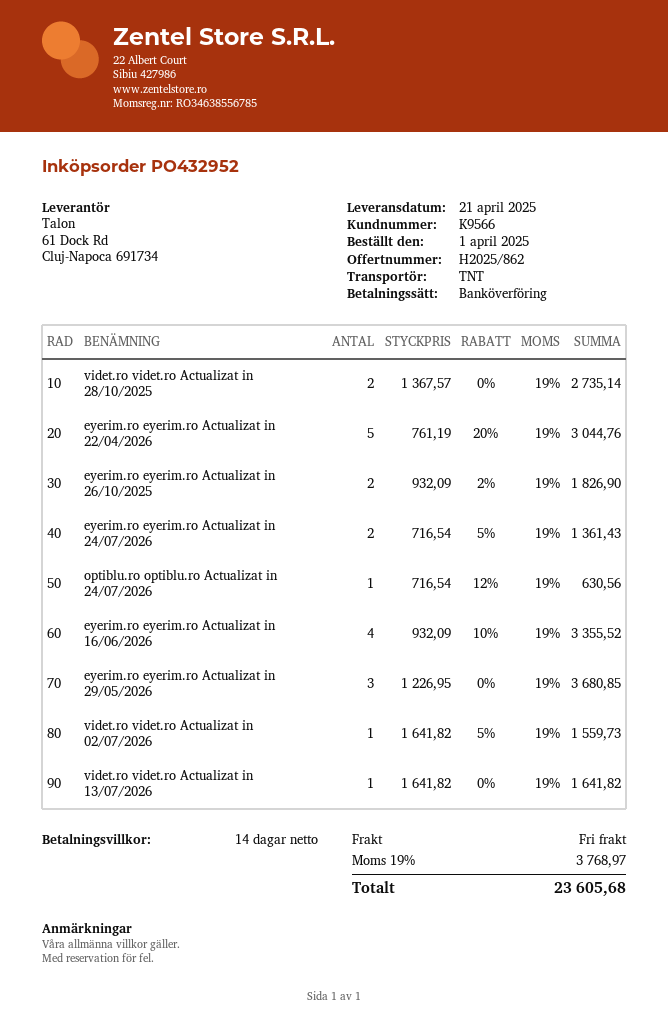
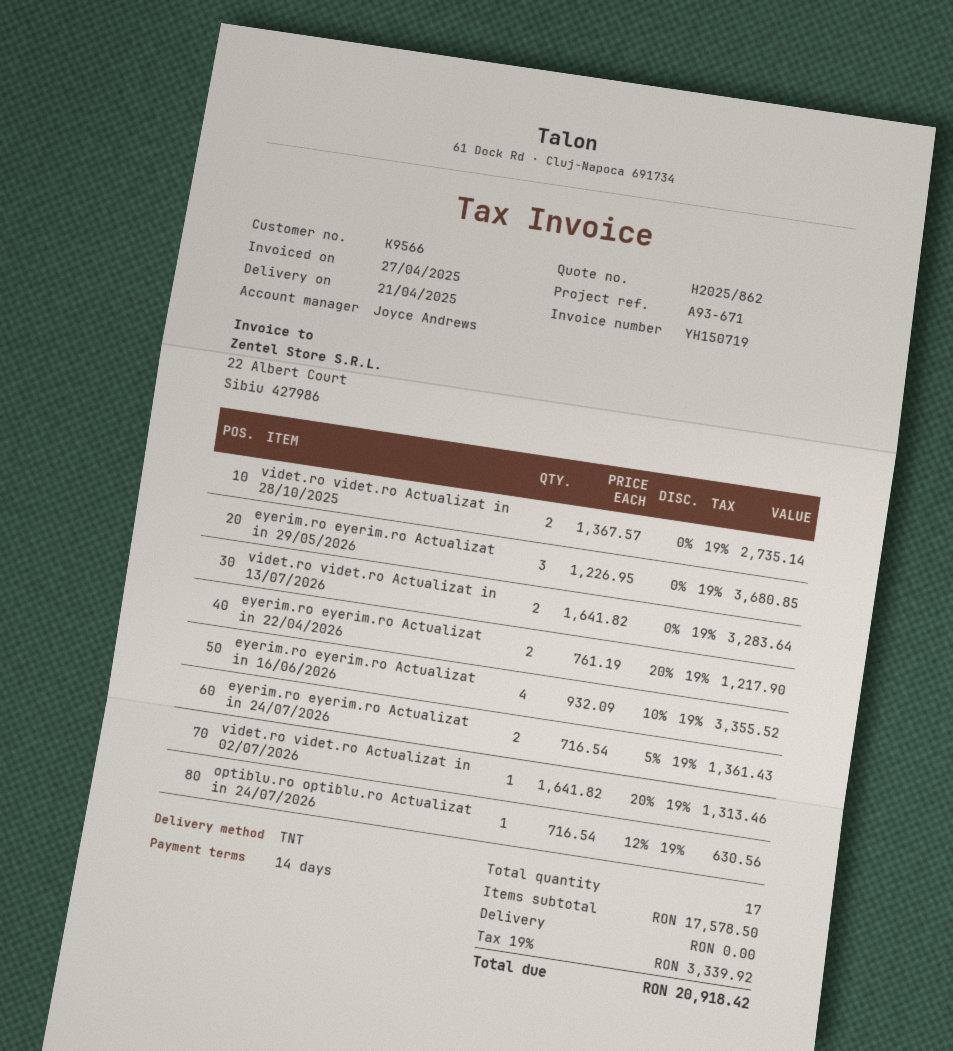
eyerim.ro eyerim.ro Actualizat in 22/04/2026: 5 x 761.19 - 20% = 3044.76 -> 2 x 761.19 - 20% = 1217.90
eyerim.ro eyerim.ro Actualizat in 26/10/2025: 2 x 932.09 - 2% = 1826.90 -> none
videt.ro videt.ro Actualizat in 02/07/2026: 1 x 1641.82 - 5% = 1559.73 -> 1 x 1641.82 - 20% = 1313.46
videt.ro videt.ro Actualizat in 13/07/2026: 1 x 1641.82 = 1641.82 -> 2 x 1641.82 = 3283.64
tax: 19% = 3768.97 -> 19% = 3339.92
total: 23605.68 -> 20918.42

